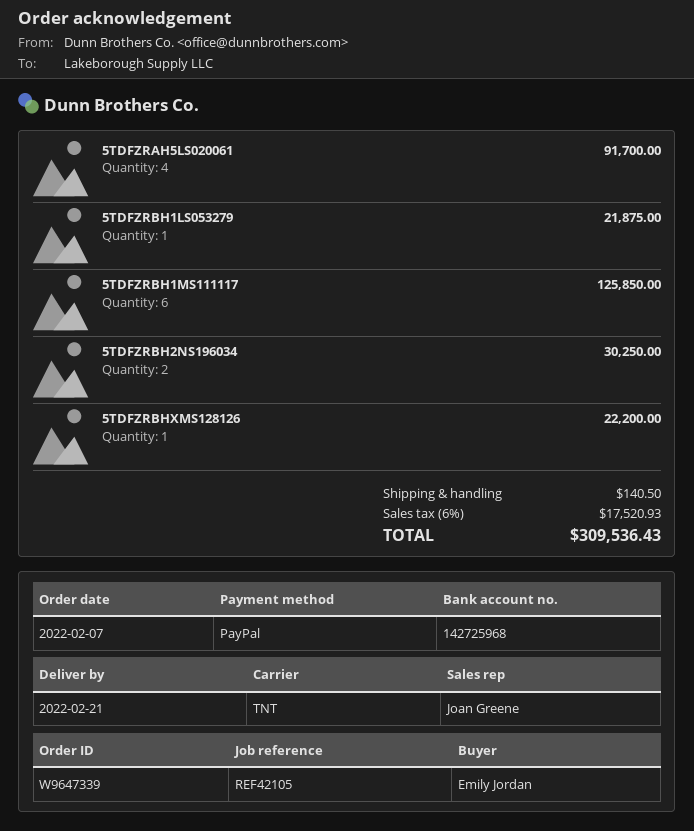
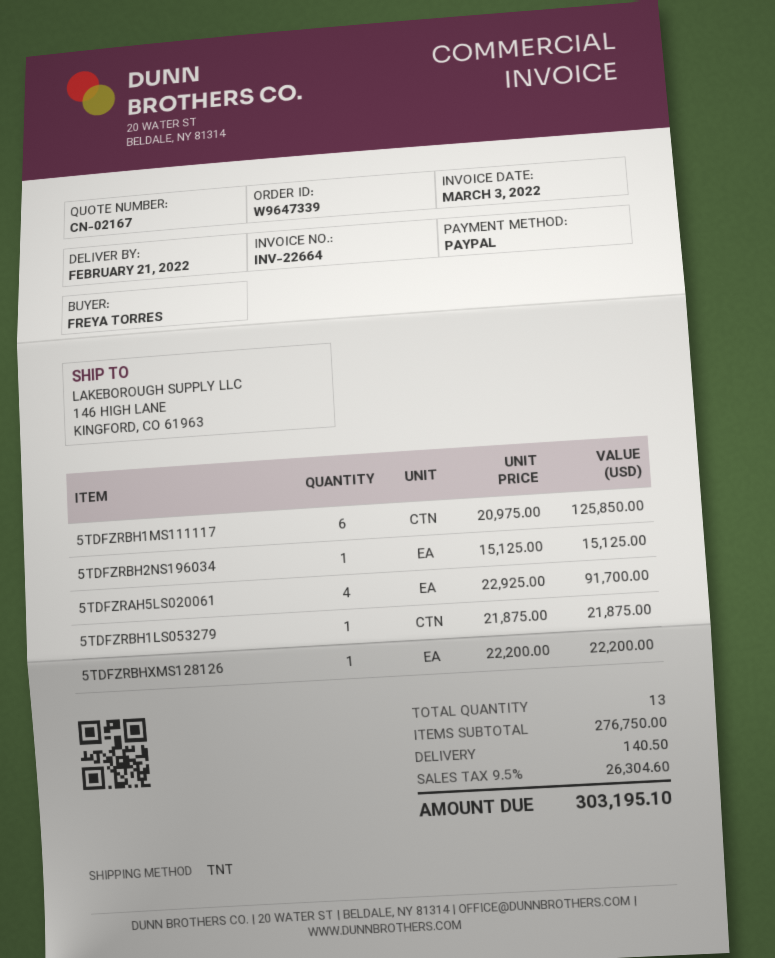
ordered by: Emily Jordan -> FREYA TORRES
5TDFZRBH2NS196034: 2 for 30250.00 -> 1 for 15125.00
tax: 6% = 17520.93 -> 9.5% = 26304.60
total: 309536.43 -> 303195.10

